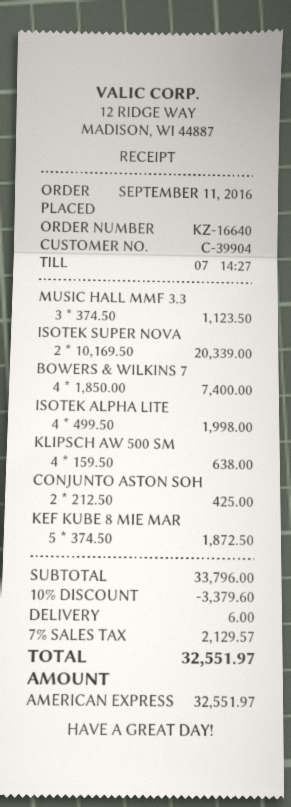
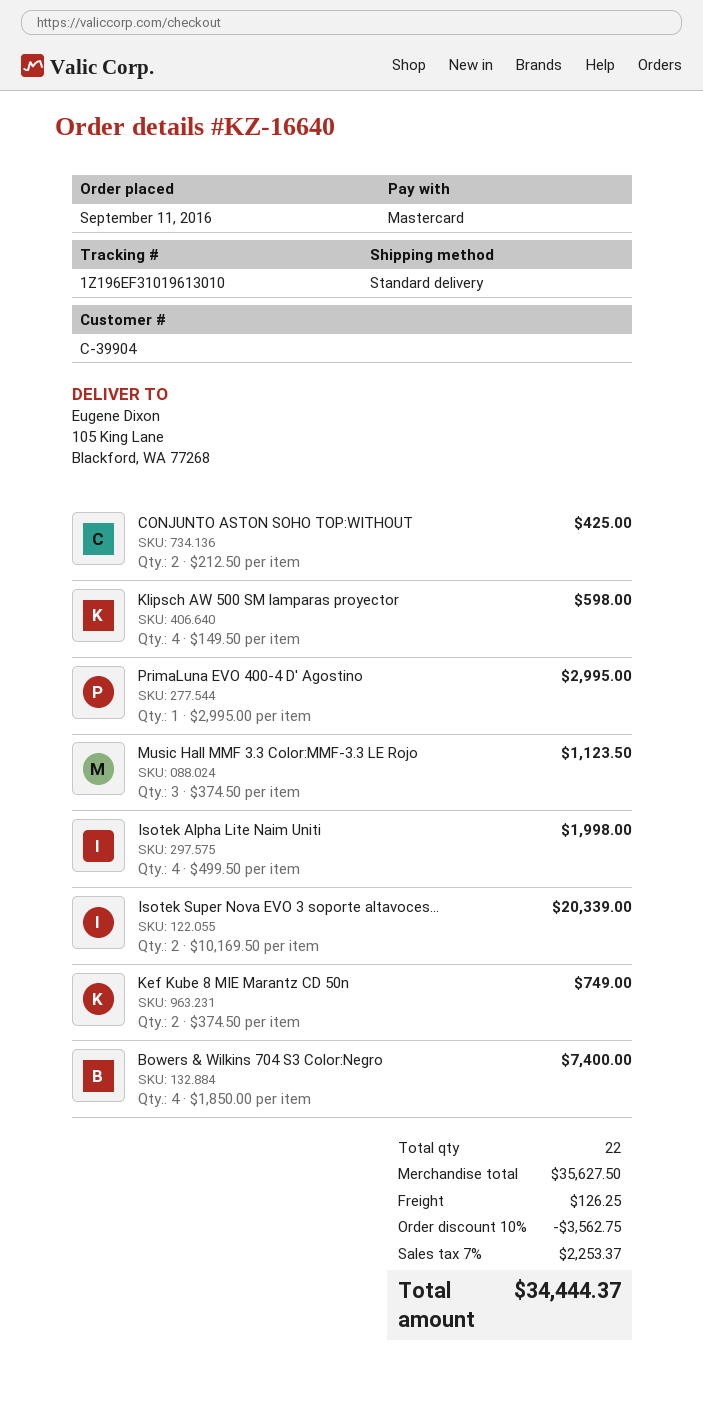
payment method: American Express -> Mastercard
KLIPSCH AW 500 SM: 4 x 159.50 = 638.00 -> 4 x 149.50 = 598.00
KEF KUBE 8 MIE MAR: 5 x 374.50 = 1872.50 -> 2 x 374.50 = 749.00
PrimaLuna EVO 400-4 D' Agostino: none -> 1 x 2995.00 = 2995.00
subtotal: 33796.00 -> 35627.50
discount: 10% = 3379.60 -> 10% = 3562.75
shipping: 6.00 -> 126.25
tax: 7% = 2129.57 -> 7% = 2253.37
total: 32551.97 -> 34444.37

